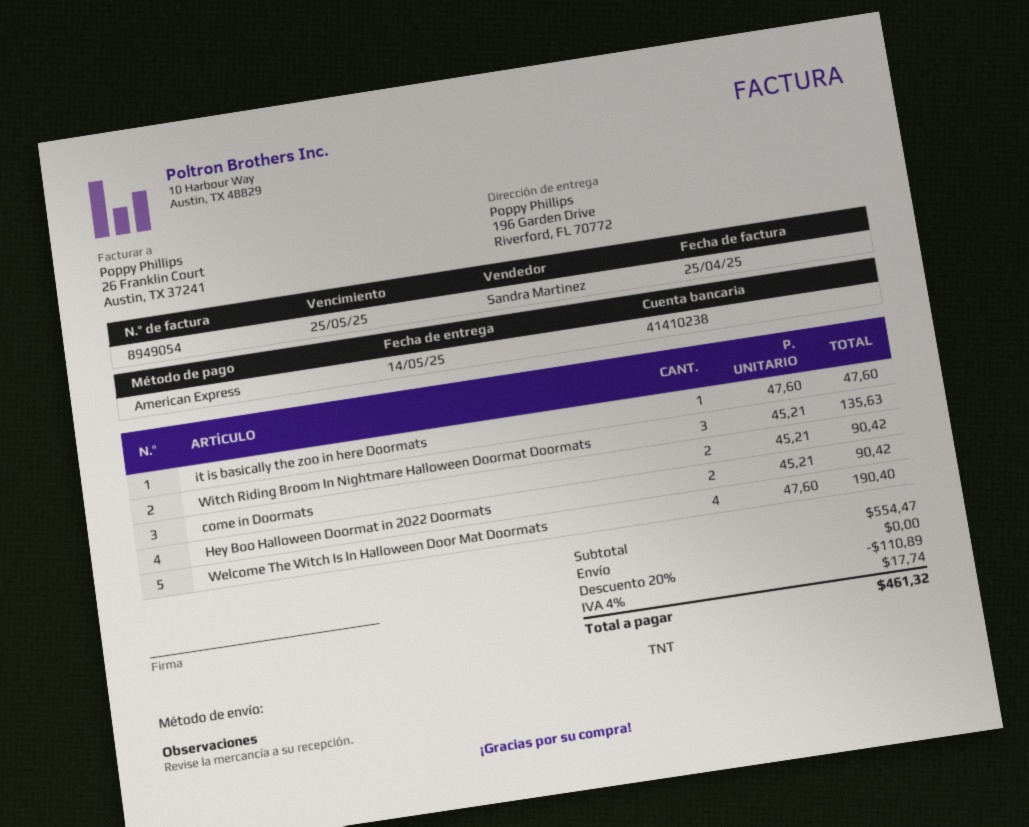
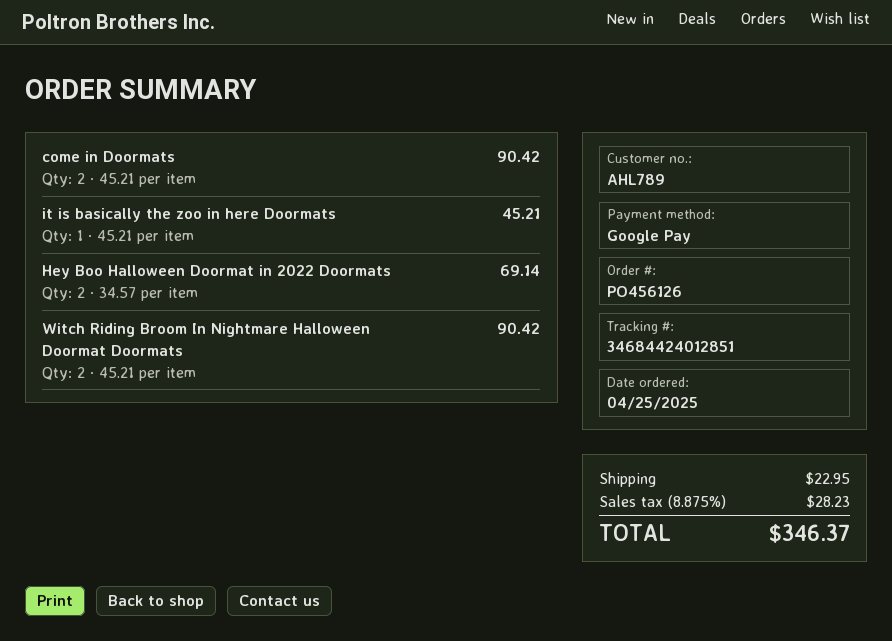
payment method: American Express -> Google Pay
it is basically the zoo in here Doormats: 1 x 47.60 = 47.60 -> 1 x 45.21 = 45.21
Witch Riding Broom In Nightmare Halloween Doormat Doormats: 3 x 45.21 = 135.63 -> 2 x 45.21 = 90.42
Hey Boo Halloween Doormat in 2022 Doormats: 2 x 45.21 = 90.42 -> 2 x 34.57 = 69.14
Welcome The Witch Is In Halloween Door Mat Doormats: 4 x 47.60 = 190.40 -> none
discount: 20% = 110.89 -> none
shipping: 0.00 -> 22.95
tax: 4% = 17.74 -> 8.875% = 28.23
total: 461.32 -> 346.37

